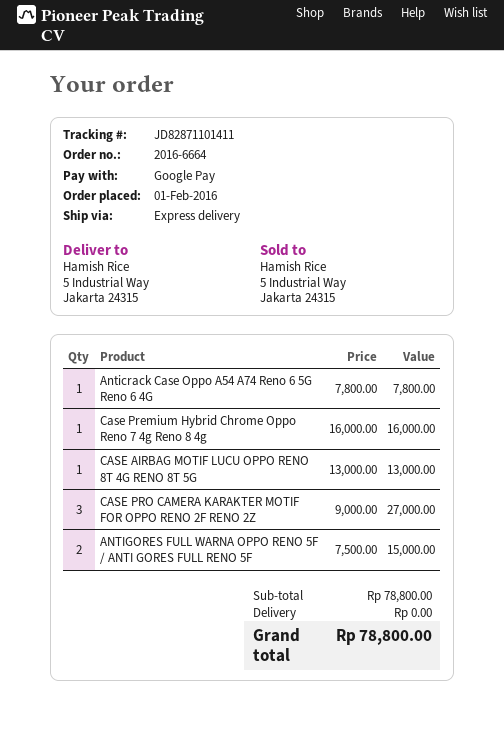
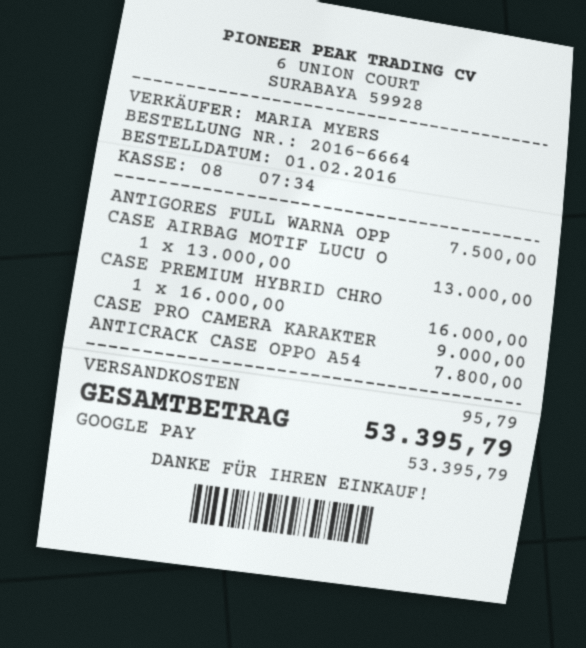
CASE PRO CAMERA KARAKTER MOTIF FOR OPPO RENO 2F RENO 2Z: 3 x 9000.00 = 27000.00 -> 1 x 9000.00 = 9000.00
ANTIGORES FULL WARNA OPPO RENO 5F / ANTI GORES FULL RENO 5F: 2 x 7500.00 = 15000.00 -> 1 x 7500.00 = 7500.00
shipping: 0.00 -> 95.79
total: 78800.00 -> 53395.79

